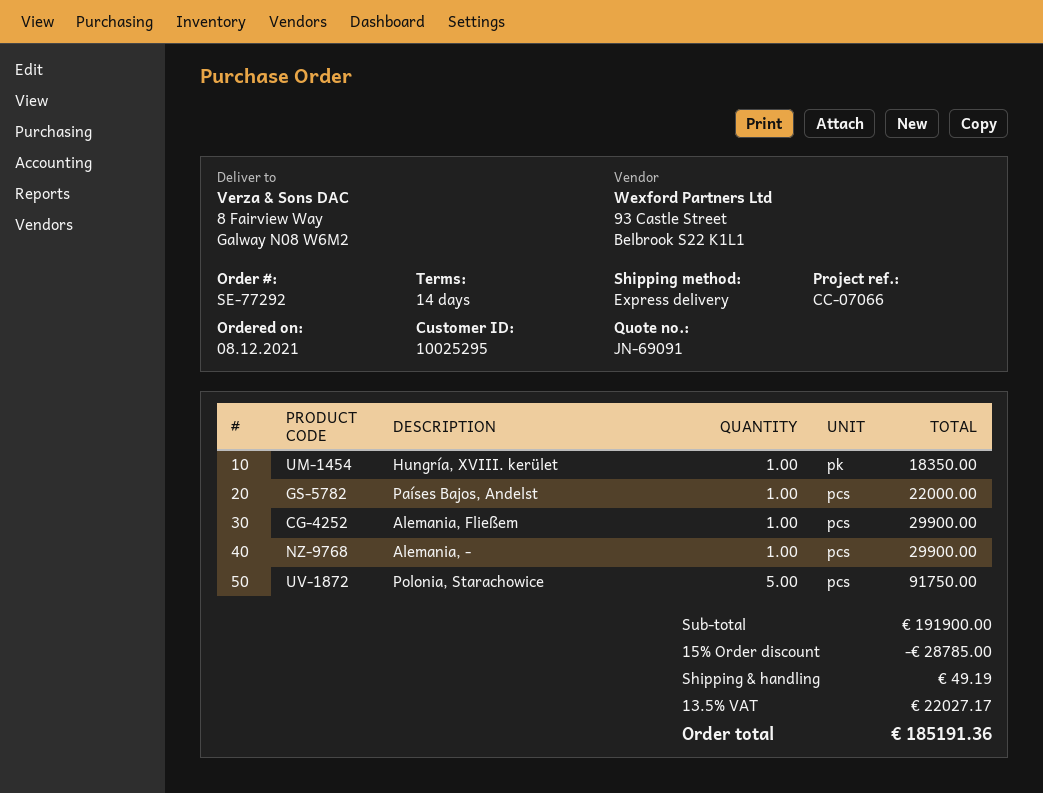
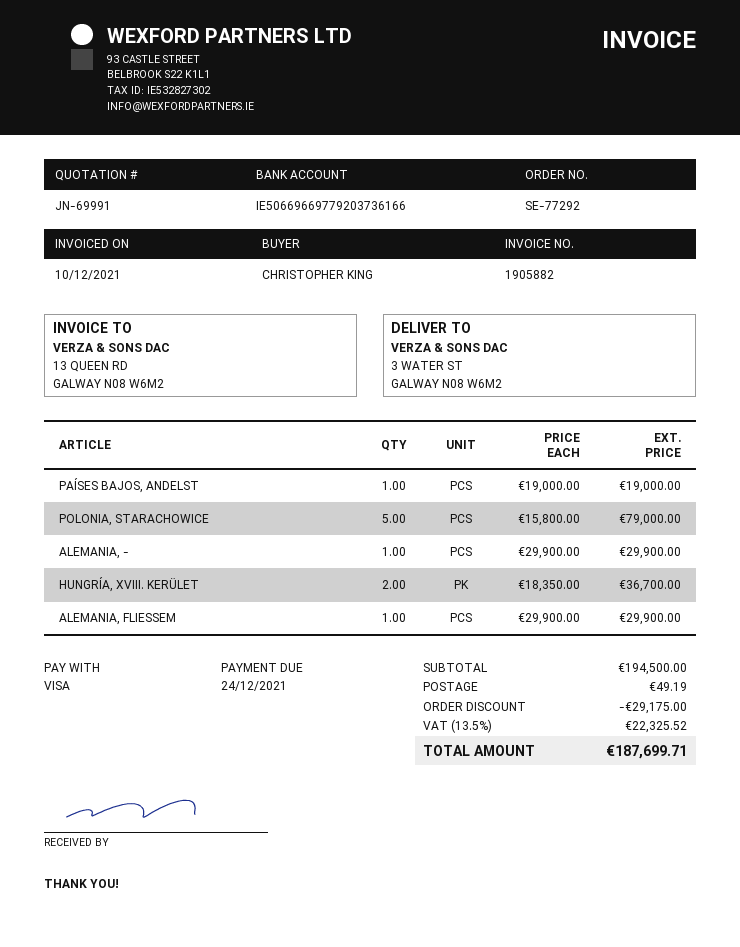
quote number: JN-69091 -> JN-69991
ship to: 8 Fairview Way, Galway N08 W6M2 -> 3 WATER ST, GALWAY N08 W6M2
Hungría, XVIII. kerület: 1 for 18350.00 -> 2 for 36700.00
Países Bajos, Andelst: 1 for 22000.00 -> 1 for 19000.00
Polonia, Starachowice: 5 for 91750.00 -> 5 for 79000.00
subtotal: 191900.00 -> 194500.00
discount: 28785.00 -> 29175.00
tax: 13.5% = 22027.17 -> 13.5% = 22325.52
total: 185191.36 -> 187699.71

